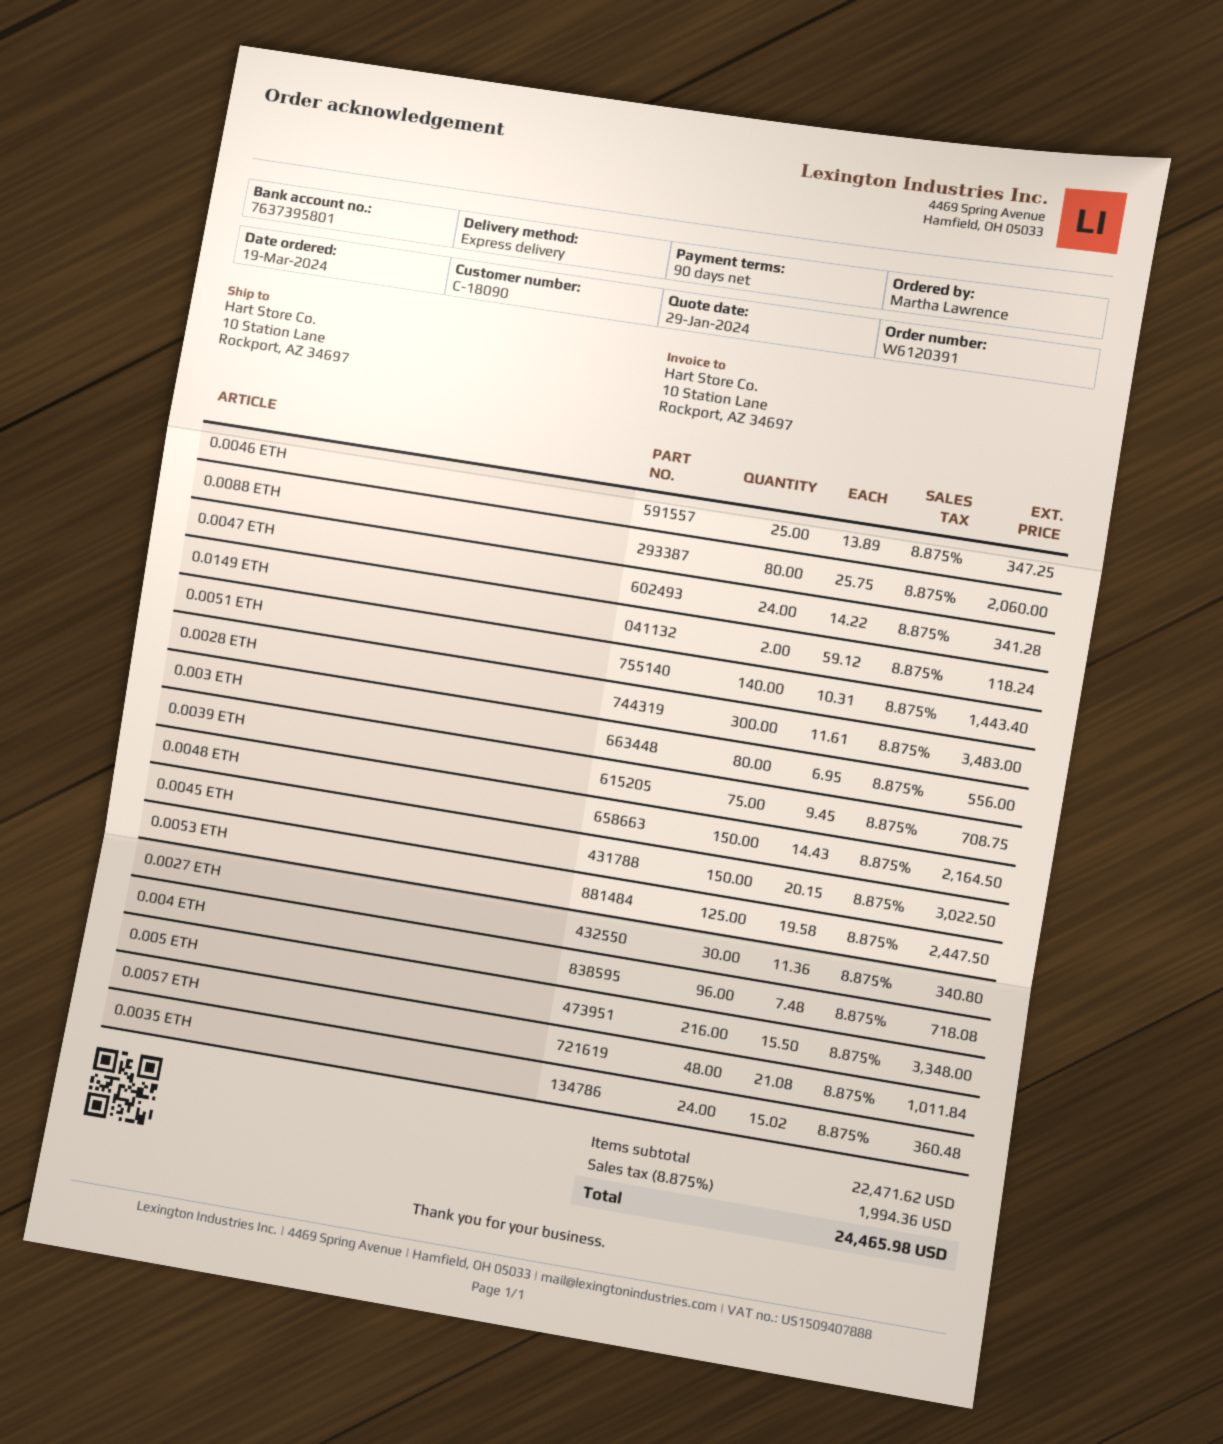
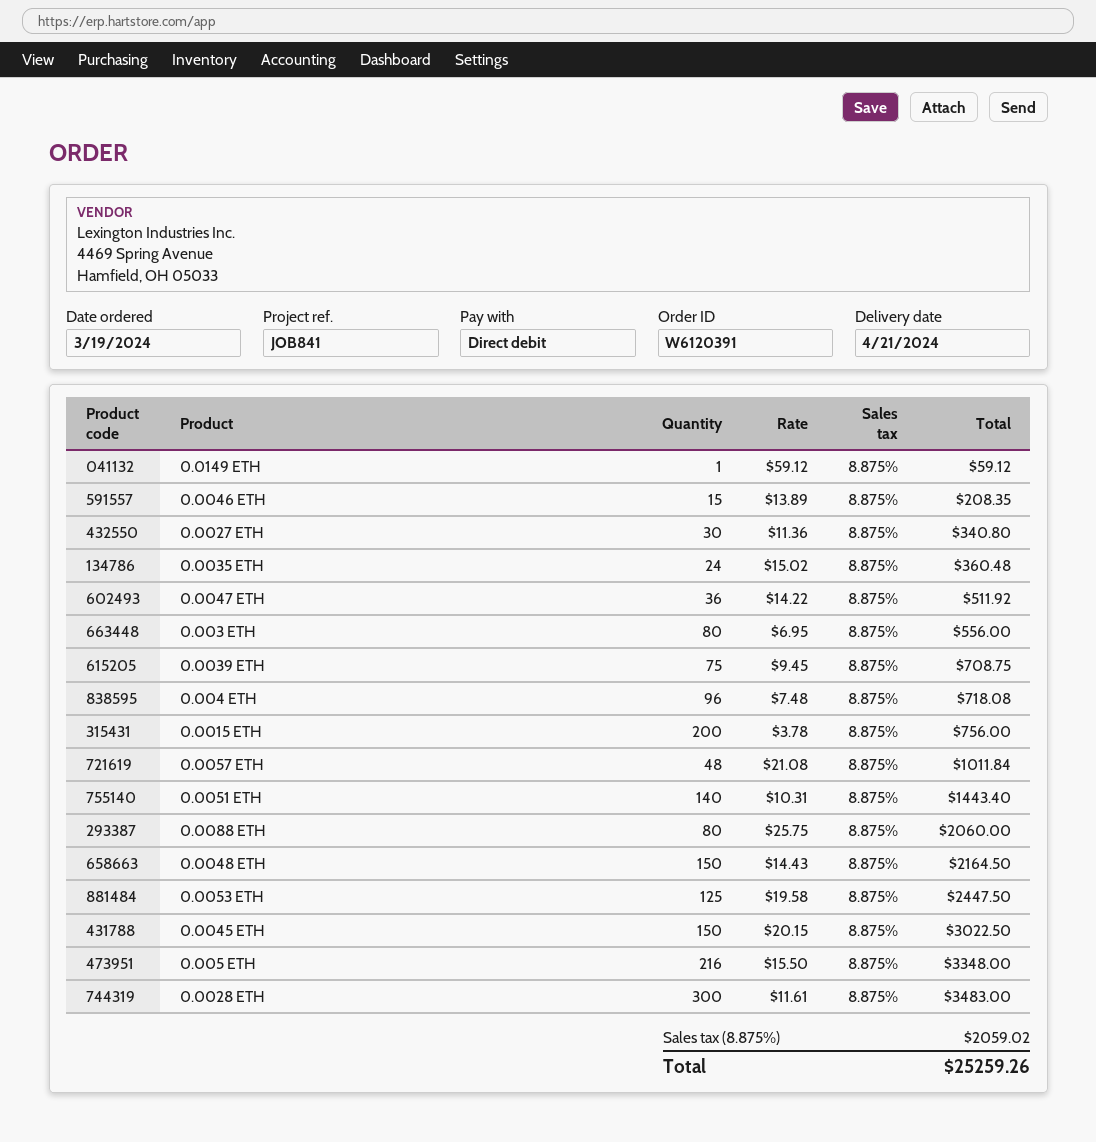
0.0046 ETH: 25 x 13.89 = 347.25 -> 15 x 13.89 = 208.35
0.0047 ETH: 24 x 14.22 = 341.28 -> 36 x 14.22 = 511.92
0.0149 ETH: 2 x 59.12 = 118.24 -> 1 x 59.12 = 59.12
0.0015 ETH: none -> 200 x 3.78 = 756.00
tax: 8.875% = 1994.36 -> 8.875% = 2059.02
total: 24465.98 -> 25259.26

